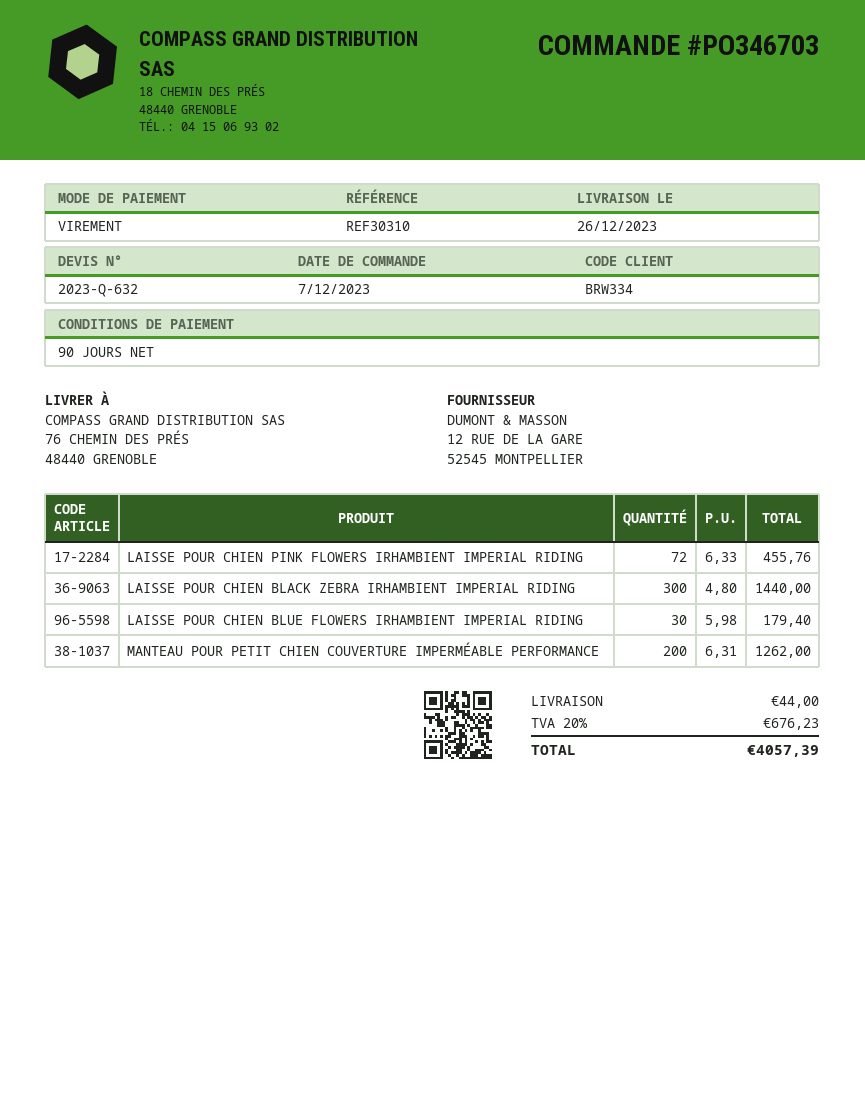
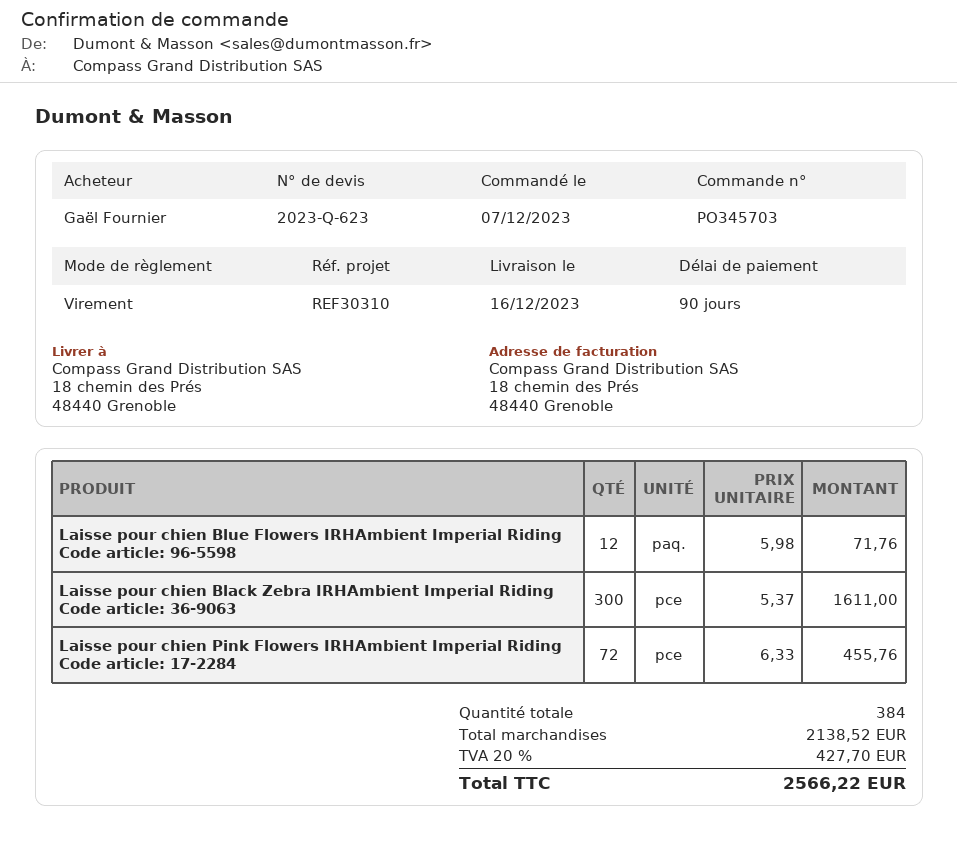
quote number: 2023-Q-632 -> 2023-Q-623
order number: PO346703 -> PO345703
delivery date: 2023-12-26 -> 2023-12-16
ship to: 76 CHEMIN DES PRÉS, 48440 GRENOBLE -> 18 chemin des Prés, 48440 Grenoble
LAISSE POUR CHIEN BLACK ZEBRA IRHAMBIENT IMPERIAL RIDING: 300 x 4.80 = 1440.00 -> 300 x 5.37 = 1611.00
LAISSE POUR CHIEN BLUE FLOWERS IRHAMBIENT IMPERIAL RIDING: 30 x 5.98 = 179.40 -> 12 x 5.98 = 71.76
MANTEAU POUR PETIT CHIEN COUVERTURE IMPERMÉABLE PERFORMANCE: 200 x 6.31 = 1262.00 -> none
shipping: 44.00 -> none
tax: 20% = 676.23 -> 20% = 427.70
total: 4057.39 -> 2566.22

